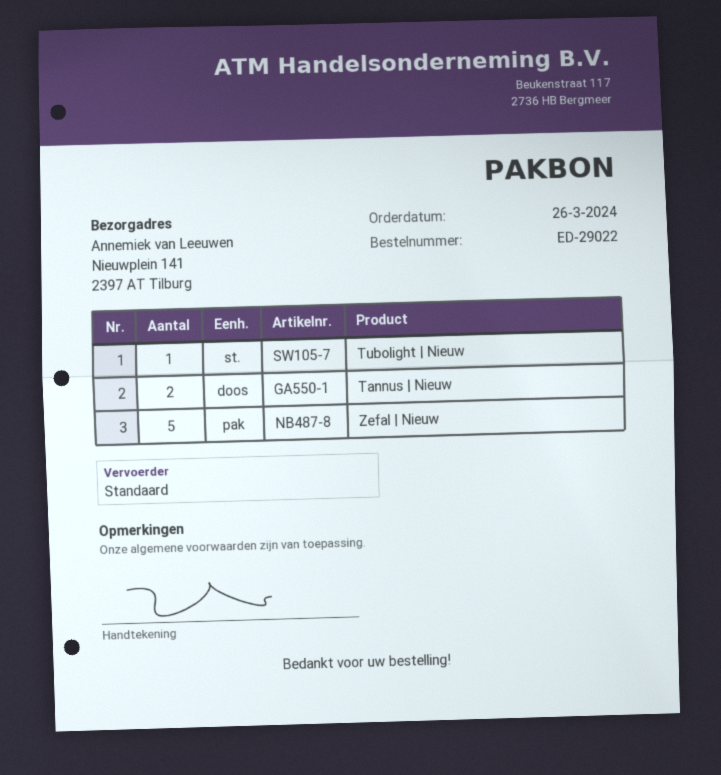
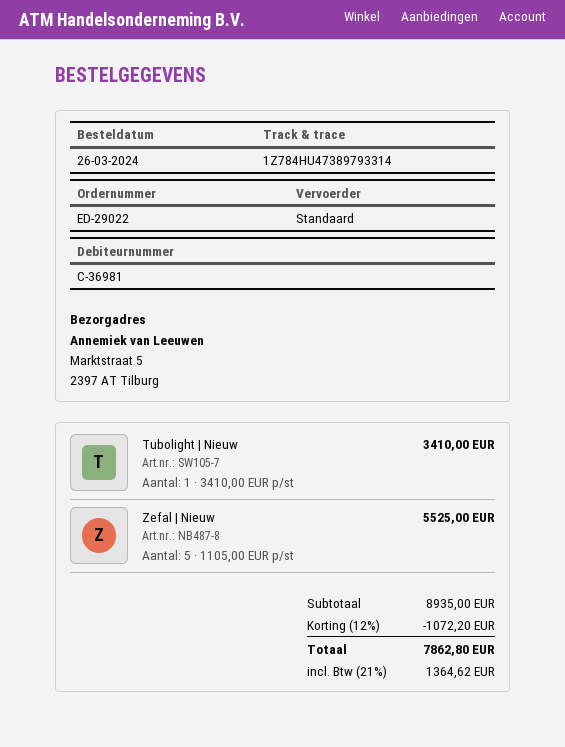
ship to: Nieuwplein 141, 2397 AT Tilburg -> Marktstraat 5, 2397 AT Tilburg
Tannus | Nieuw: 2 -> none

